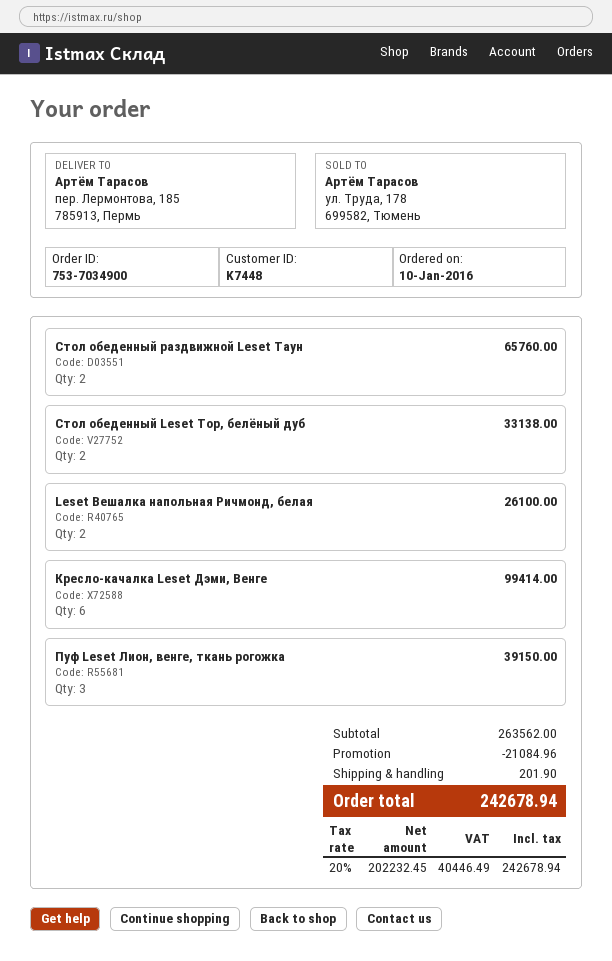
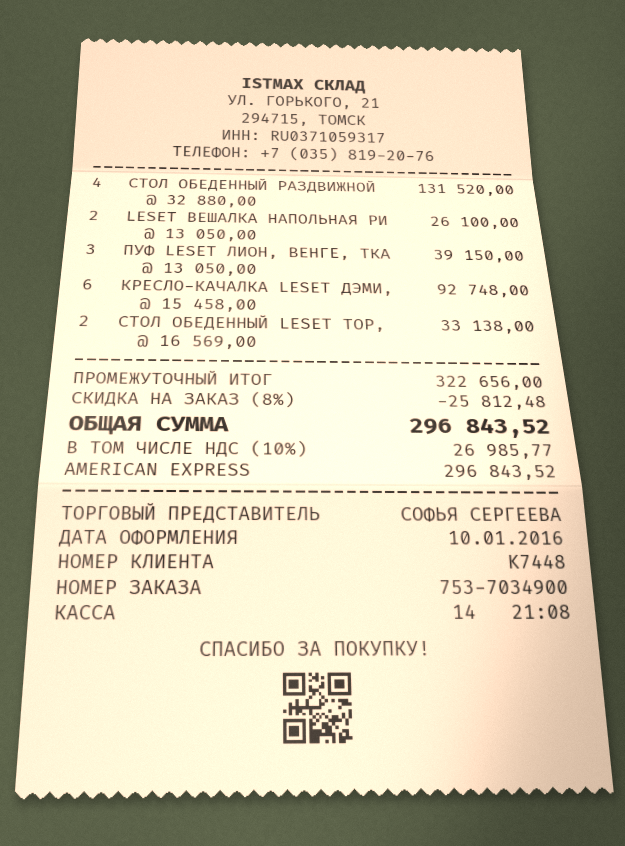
Стол обеденный раздвижной Leset Таун: 2 for 65760.00 -> 4 for 131520.00
Кресло-качалка Leset Дэми, Венге: 6 for 99414.00 -> 6 for 92748.00
subtotal: 263562.00 -> 322656.00
discount: 21084.96 -> 25812.48
shipping: 201.90 -> none
tax: 20% = 40446.49 -> 10% = 26985.77
total: 242678.94 -> 296843.52

